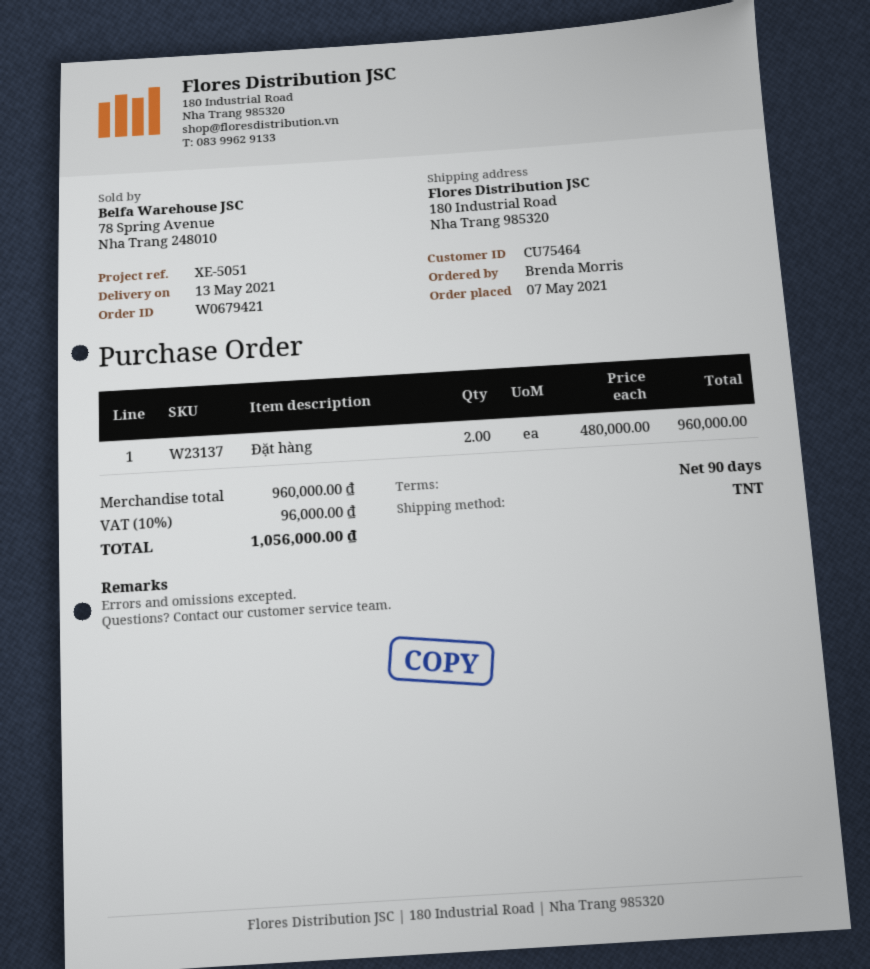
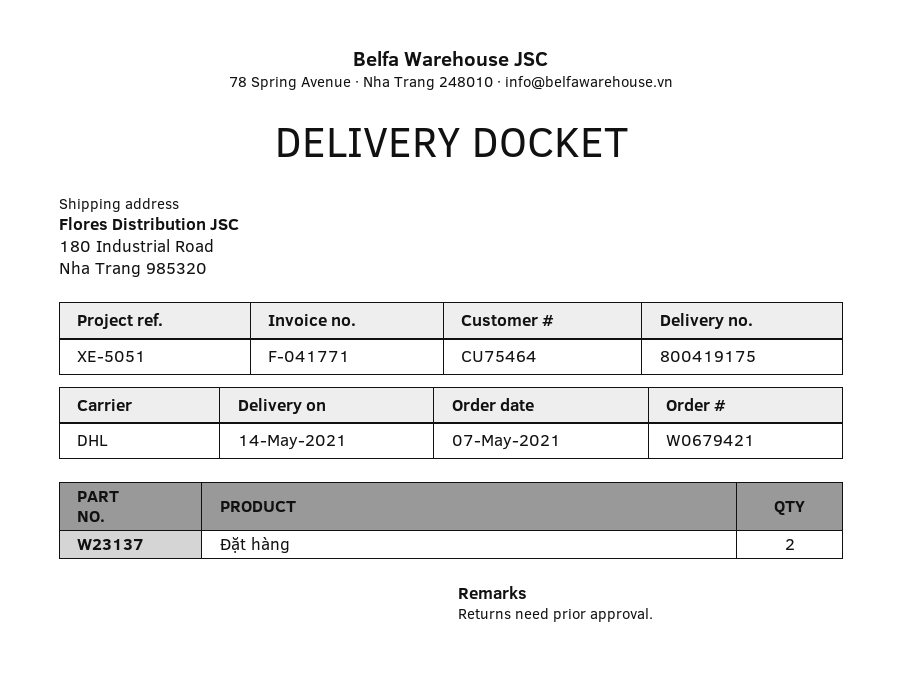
delivery date: 2021-05-13 -> 2021-05-14
shipping method: TNT -> DHL

